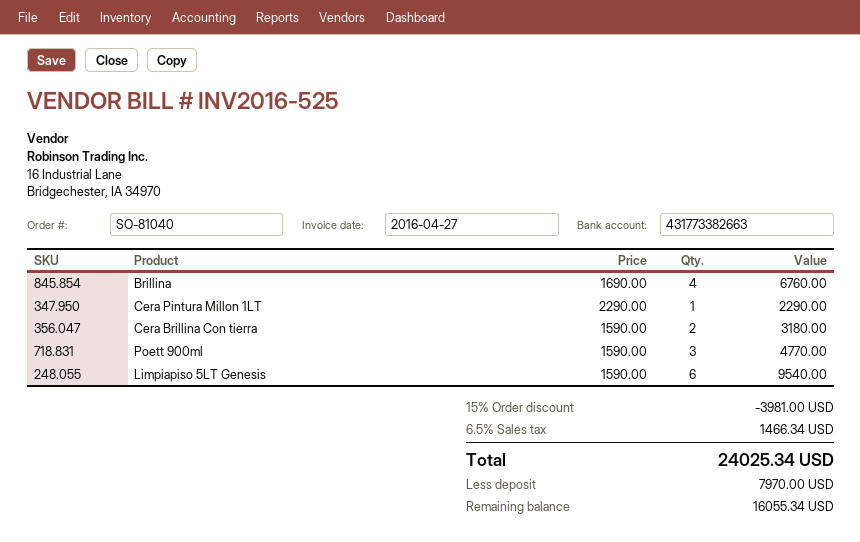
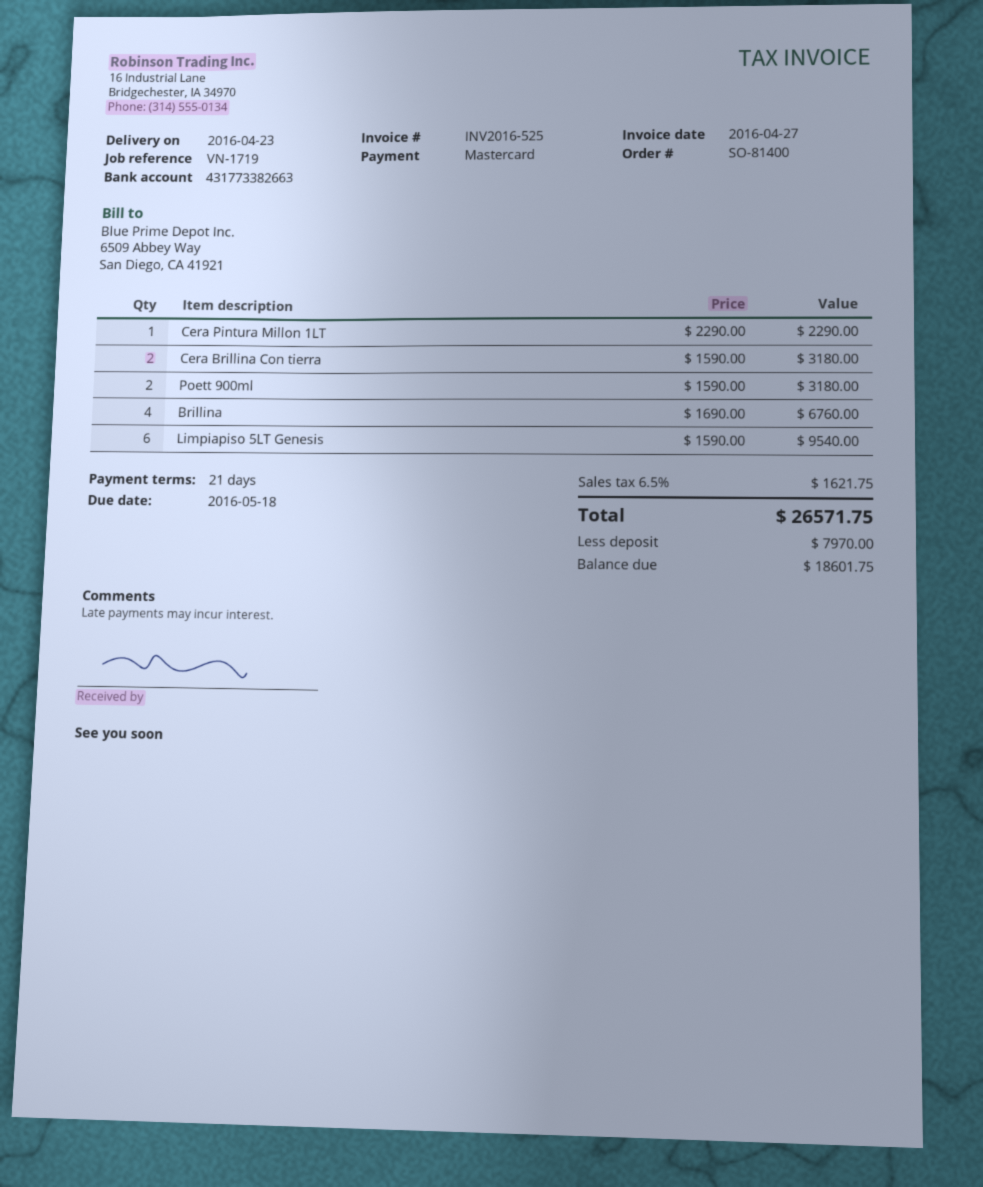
order number: SO-81040 -> SO-81400
Poett 900ml: 3 x 1590.00 = 4770.00 -> 2 x 1590.00 = 3180.00
discount: 15% = 3981.00 -> none
tax: 6.5% = 1466.34 -> 6.5% = 1621.75
total: 24025.34 -> 26571.75
balance: 16055.34 -> 18601.75

